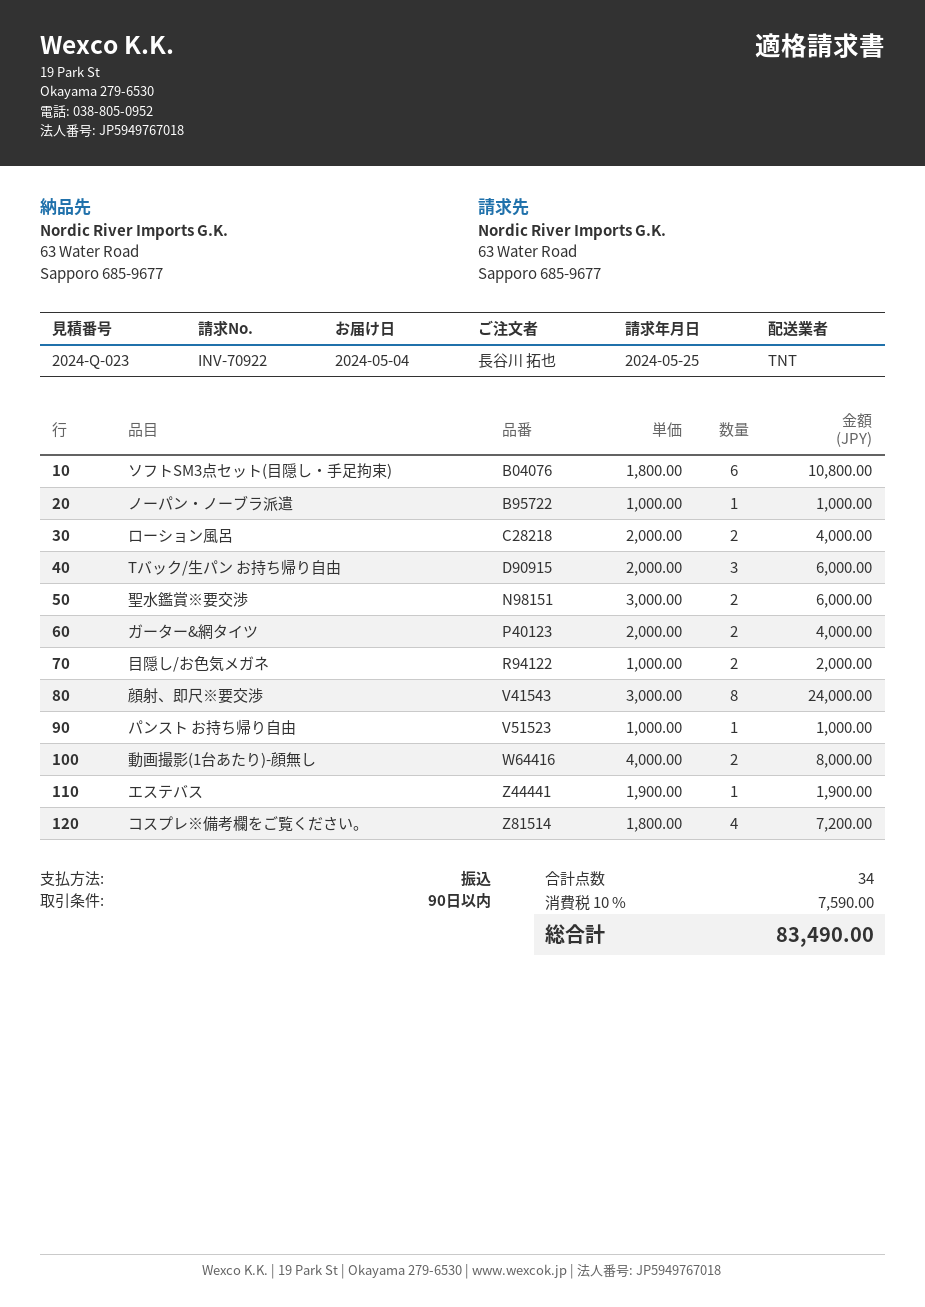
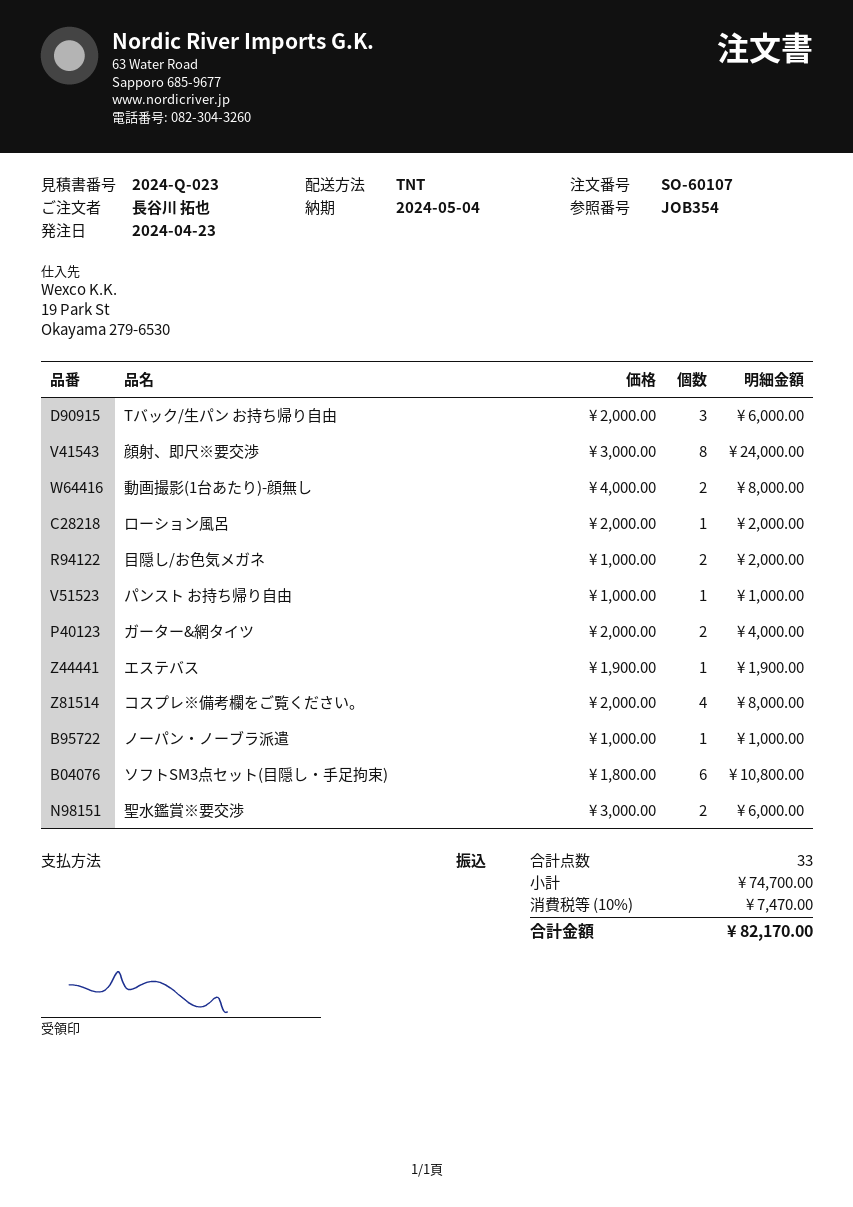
ローション風呂: 2 x 2000.00 = 4000.00 -> 1 x 2000.00 = 2000.00
コスプレ※備考欄をご覧ください。: 4 x 1800.00 = 7200.00 -> 4 x 2000.00 = 8000.00
total quantity: 34 -> 33
tax: 10% = 7590.00 -> 10% = 7470.00
total: 83490.00 -> 82170.00

